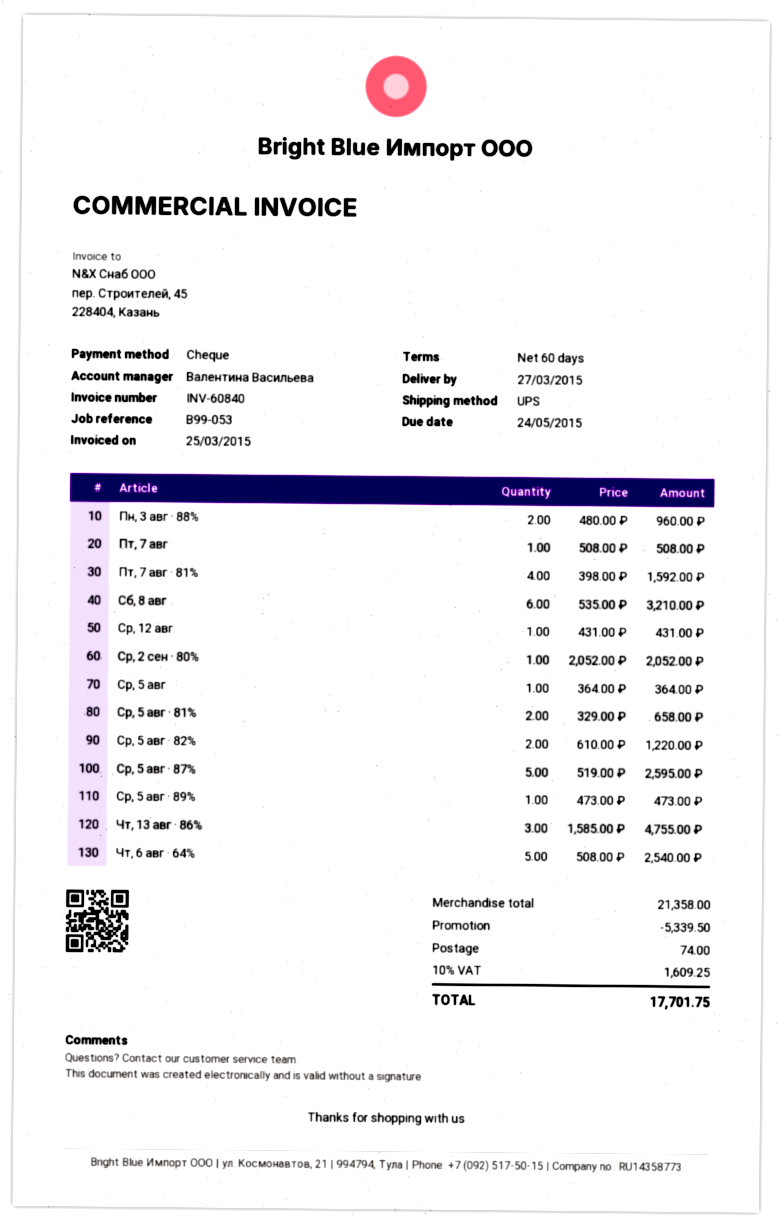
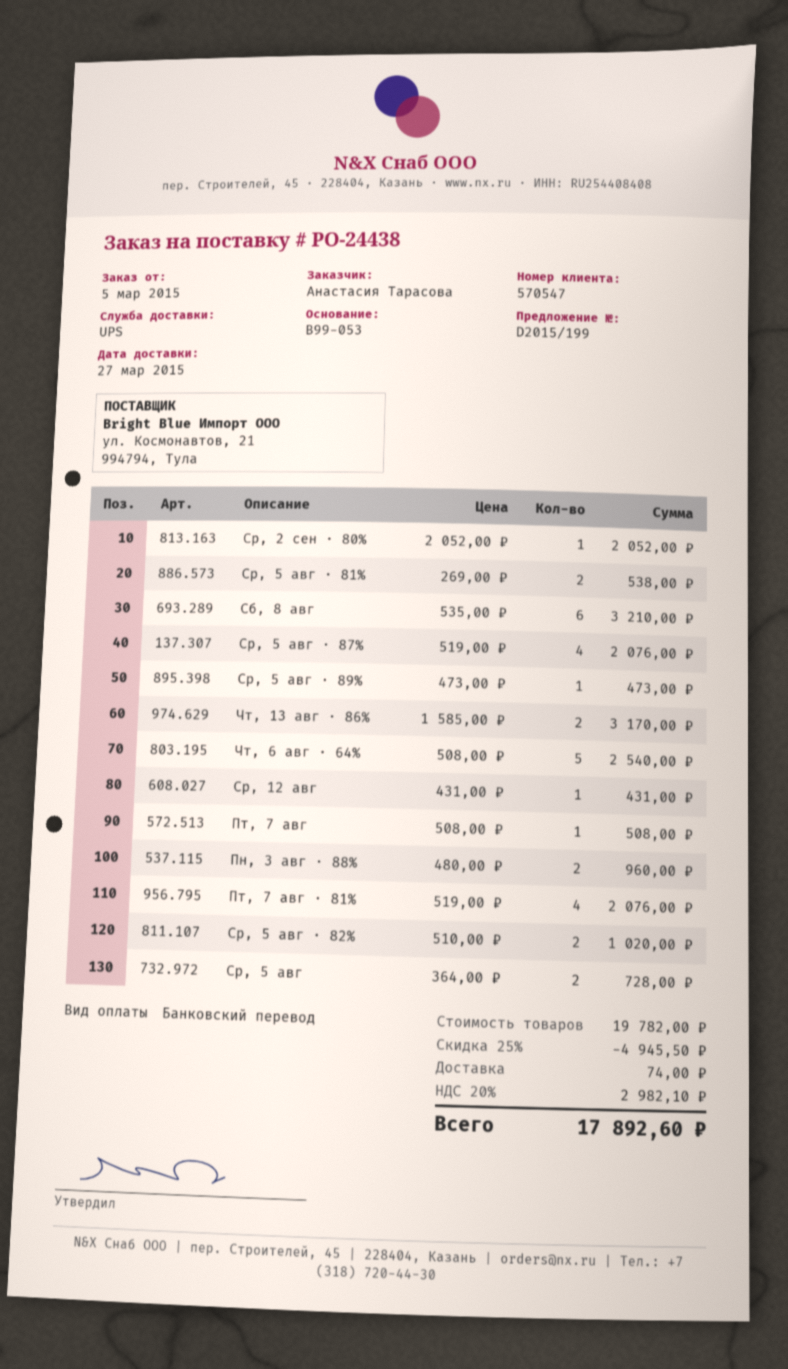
payment method: cheque -> bank transfer
Пт, 7 авг · 81%: 4 x 398.00 = 1592.00 -> 4 x 519.00 = 2076.00
Ср, 5 авг: 1 x 364.00 = 364.00 -> 2 x 364.00 = 728.00
Ср, 5 авг · 81%: 2 x 329.00 = 658.00 -> 2 x 269.00 = 538.00
Ср, 5 авг · 82%: 2 x 610.00 = 1220.00 -> 2 x 510.00 = 1020.00
Ср, 5 авг · 87%: 5 x 519.00 = 2595.00 -> 4 x 519.00 = 2076.00
Чт, 13 авг · 86%: 3 x 1585.00 = 4755.00 -> 2 x 1585.00 = 3170.00
subtotal: 21358.00 -> 19782.00
discount: 5339.50 -> 4945.50
tax: 10% = 1609.25 -> 20% = 2982.10
total: 17701.75 -> 17892.60

